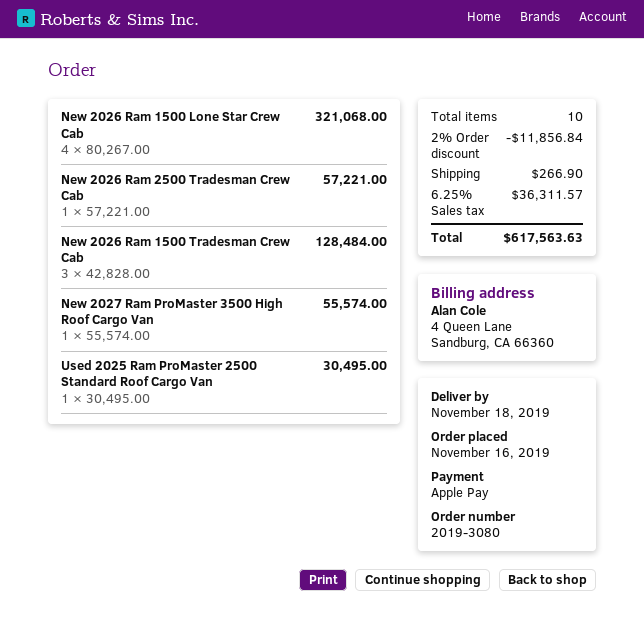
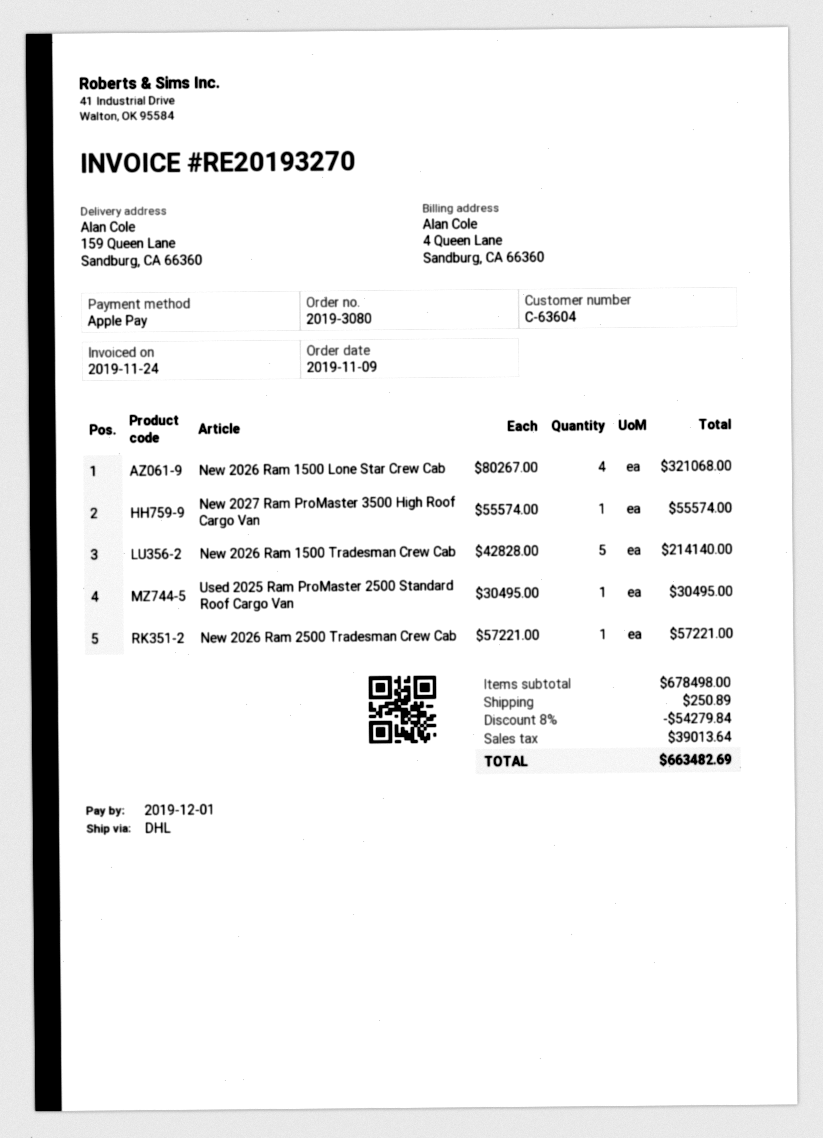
order date: 2019-11-16 -> 2019-11-09
New 2026 Ram 1500 Tradesman Crew Cab: 3 x 42828.00 = 128484.00 -> 5 x 42828.00 = 214140.00
discount: 2% = 11856.84 -> 8% = 54279.84
shipping: 266.90 -> 250.89
tax: 36311.57 -> 39013.64
total: 617563.63 -> 663482.69

